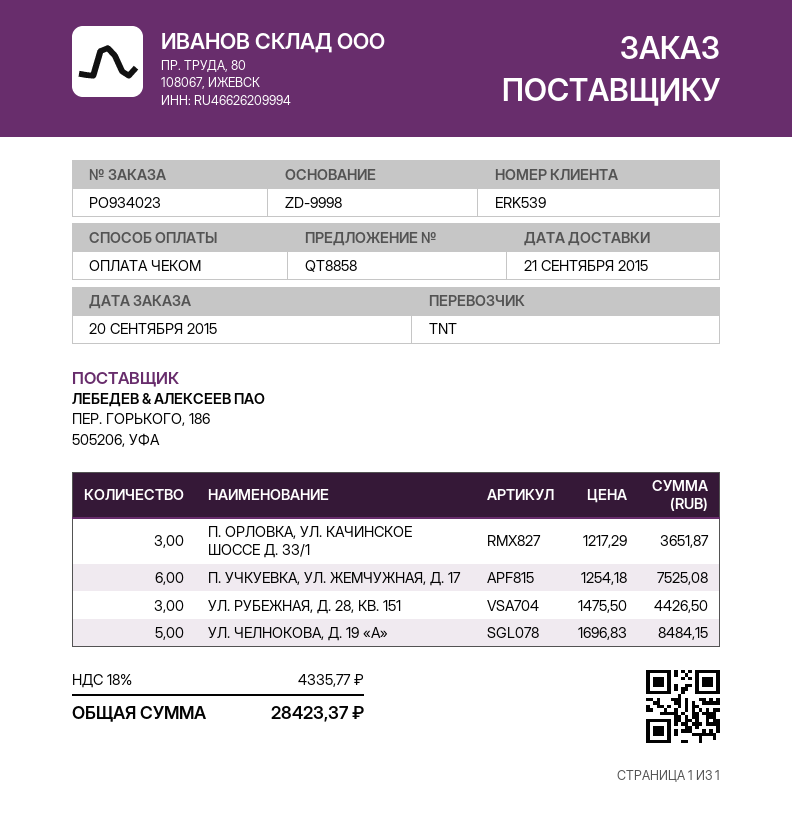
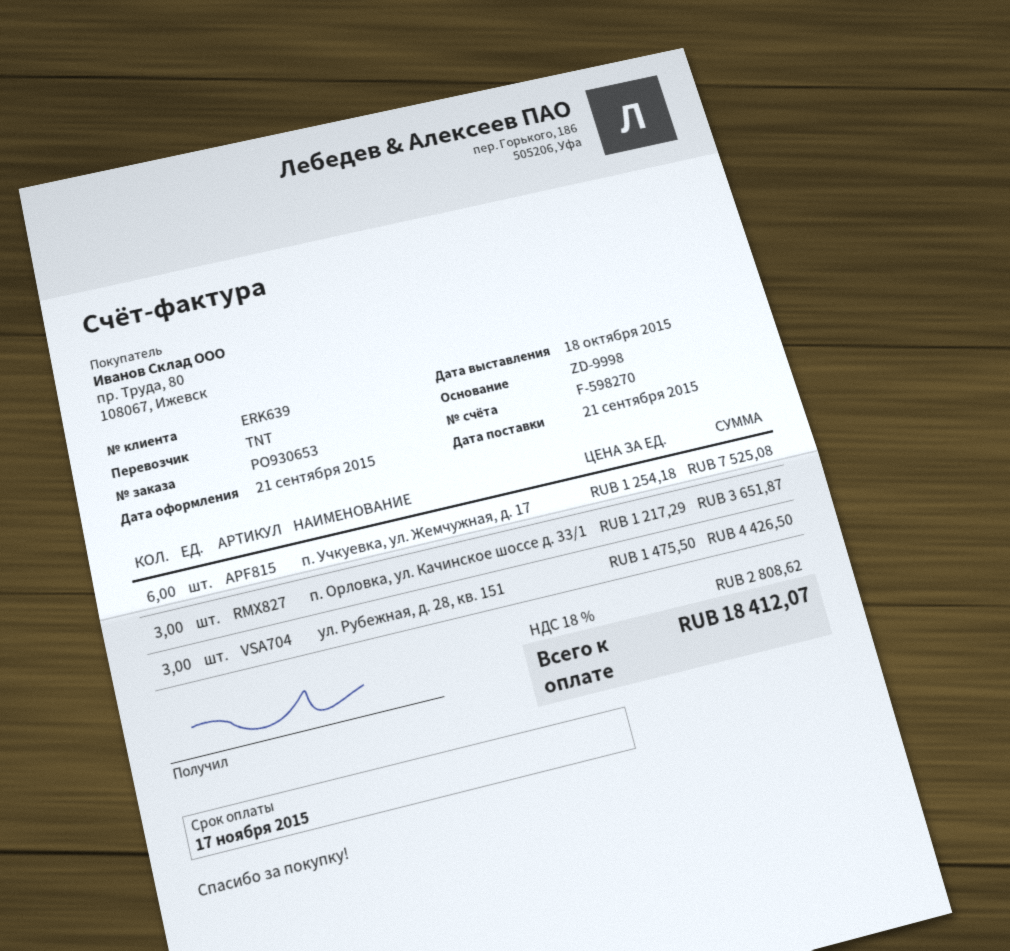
order number: PO934023 -> PO930653
order date: 2015-09-20 -> 2015-09-21
customer number: ERK539 -> ERK639
УЛ. ЧЕЛНОКОВА, Д. 19 «А»: 5 x 1696.83 = 8484.15 -> none
tax: 18% = 4335.77 -> 18% = 2808.62
total: 28423.37 -> 18412.07

